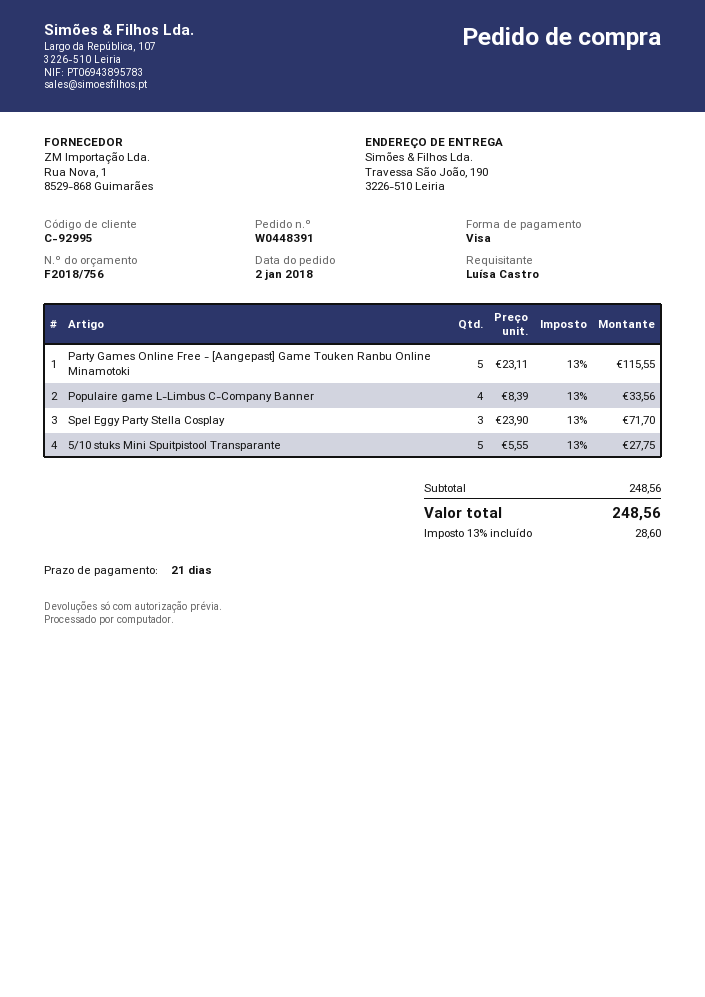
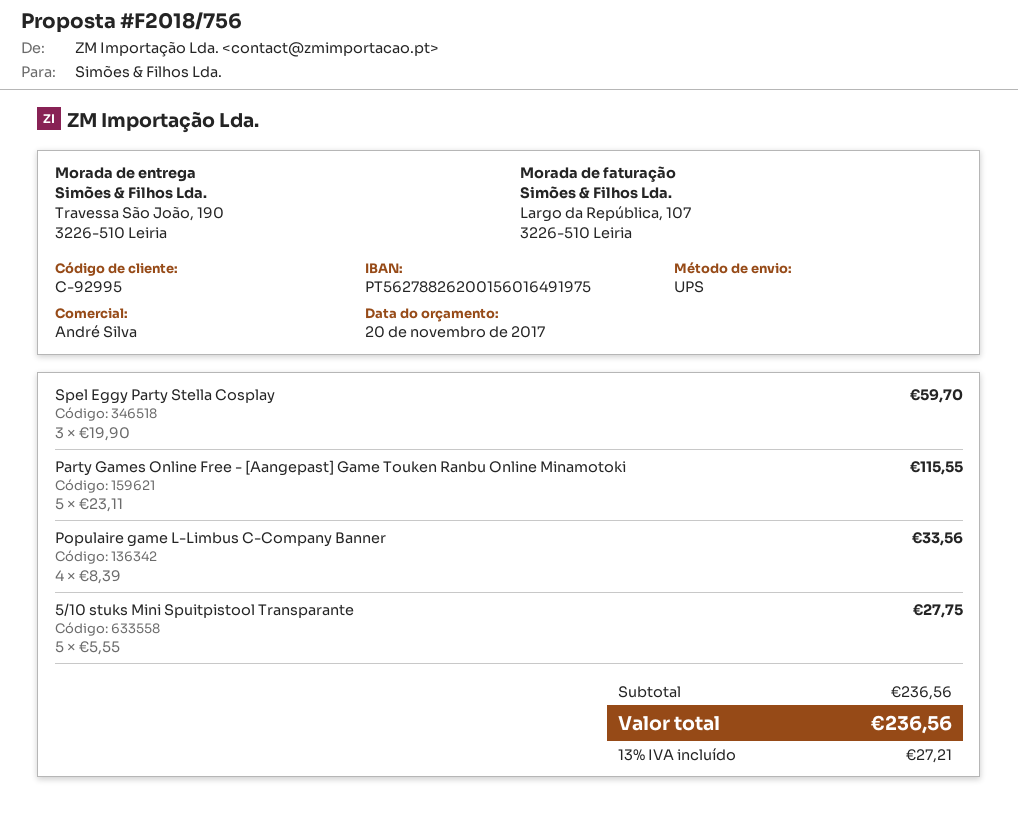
Spel Eggy Party Stella Cosplay: 3 x 23.90 = 71.70 -> 3 x 19.90 = 59.70
subtotal: 248.56 -> 236.56
tax: 13% = 28.60 -> 13% = 27.21
total: 248.56 -> 236.56

